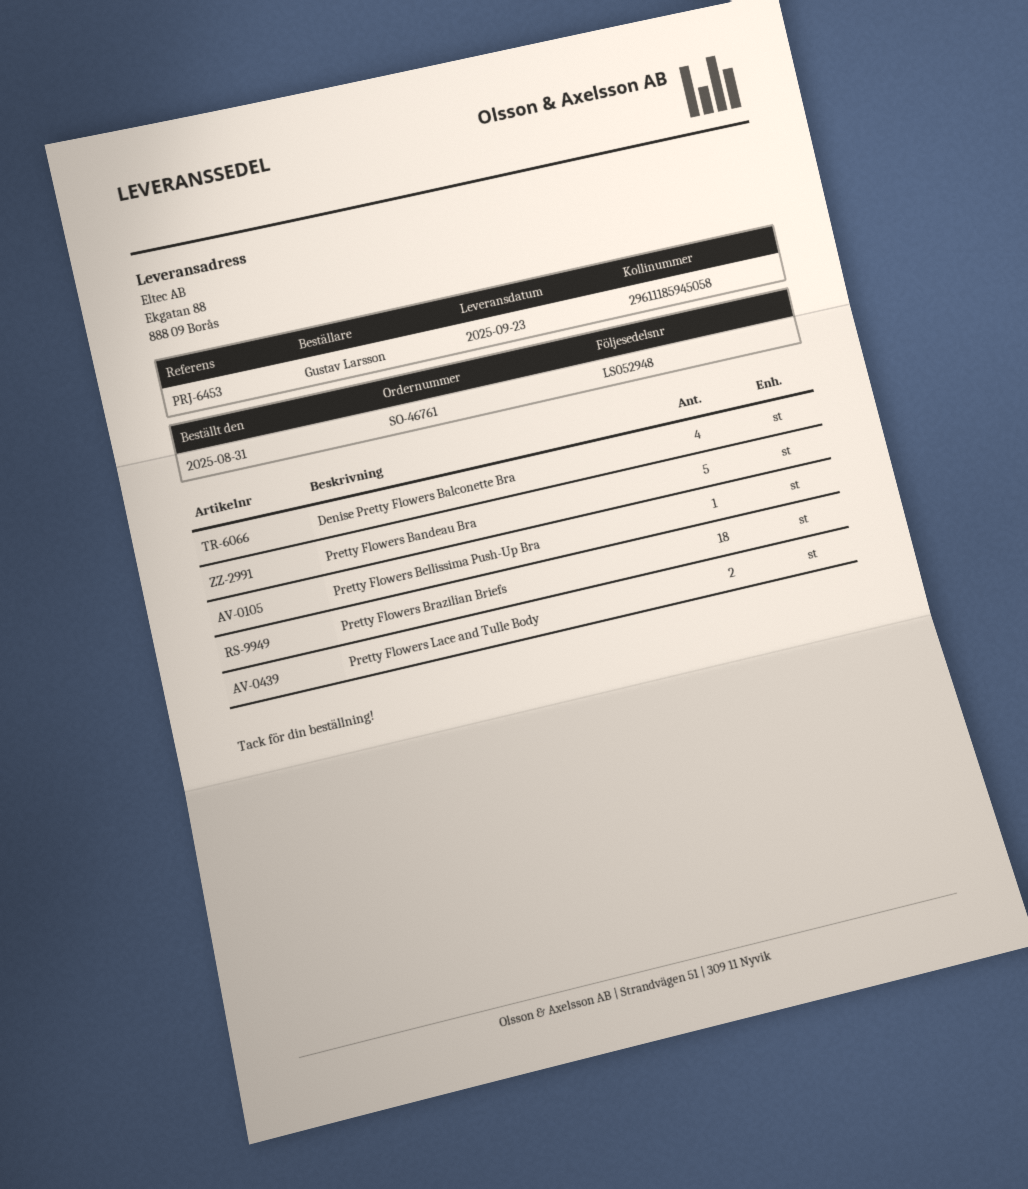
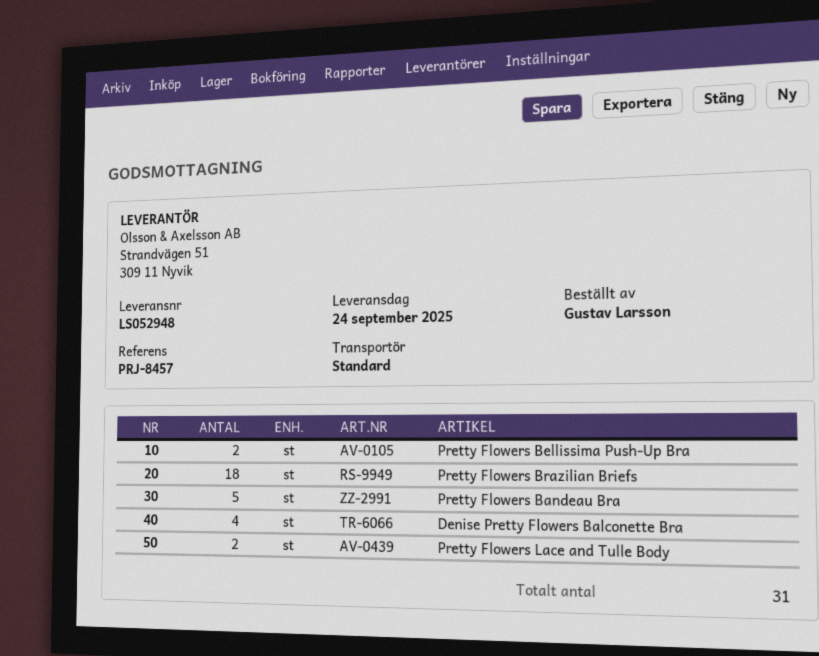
delivery date: 2025-09-23 -> 2025-09-24
reference: PRJ-6453 -> PRJ-8457
Pretty Flowers Bellissima Push-Up Bra: 1 -> 2

